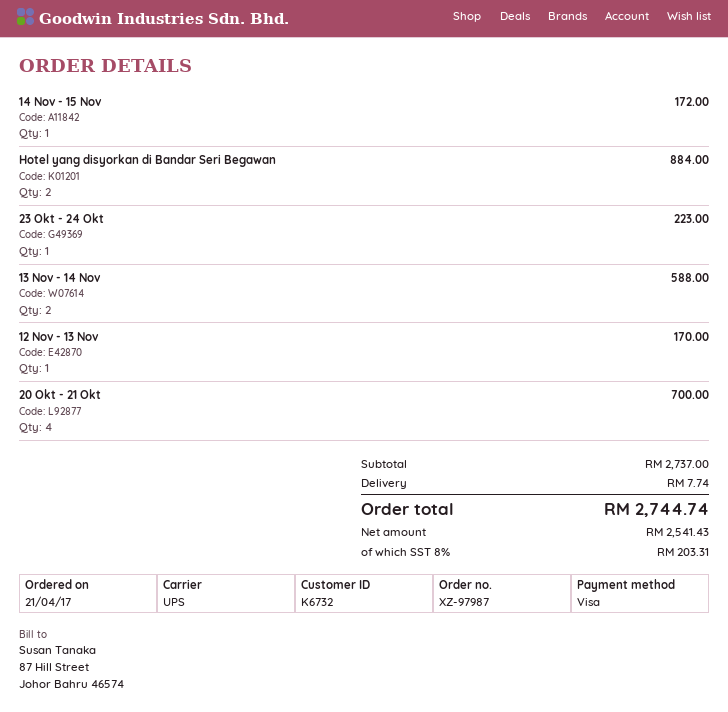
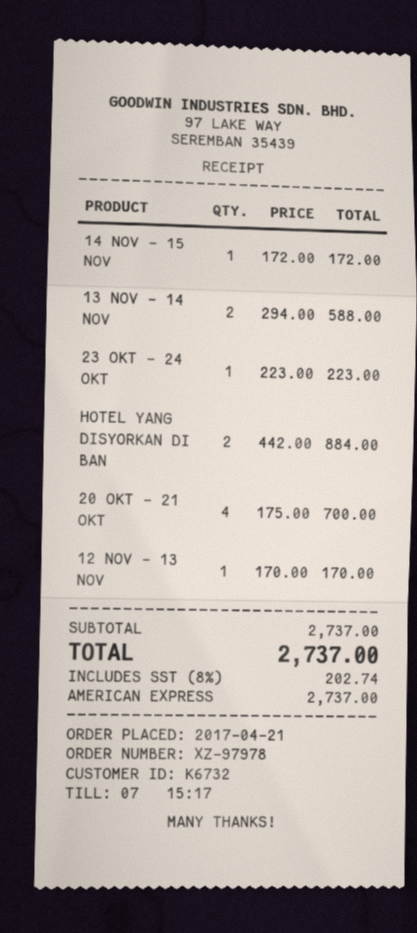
order number: XZ-97987 -> XZ-97978
payment method: Visa -> American Express
shipping: 7.74 -> none
tax: 8% = 203.31 -> 8% = 202.74
total: 2744.74 -> 2737.00

